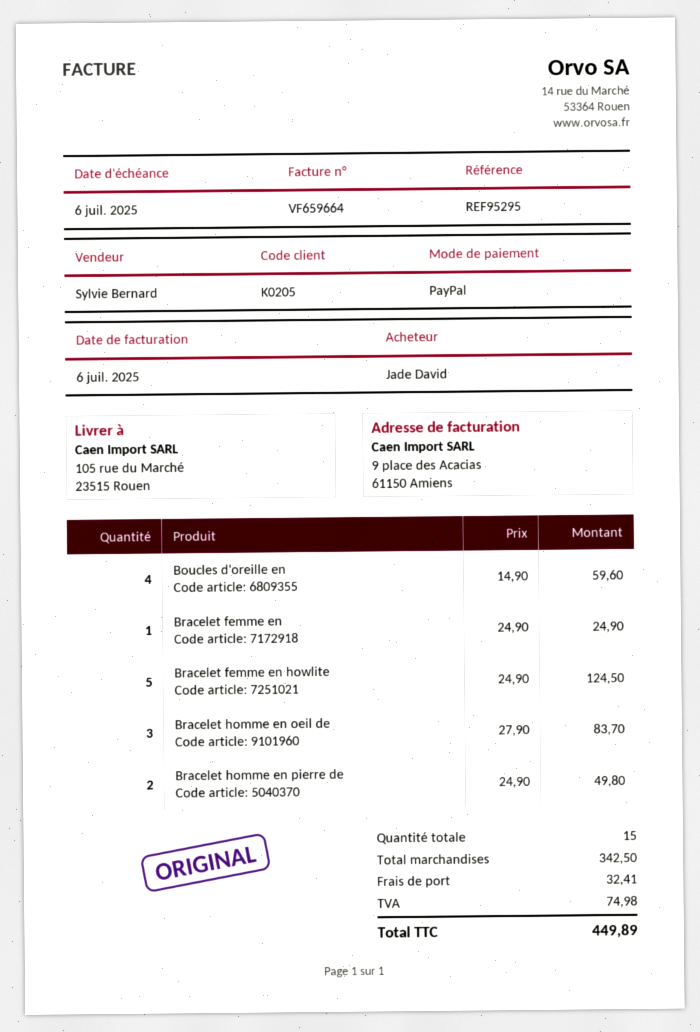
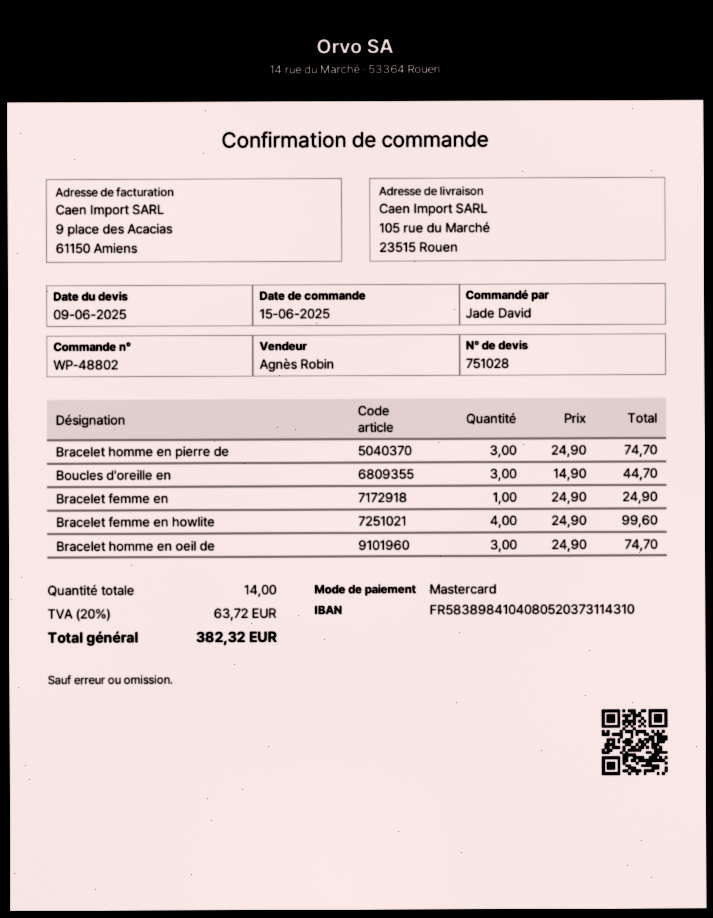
sales rep: Sylvie Bernard -> Agnès Robin
payment method: PayPal -> Mastercard
Boucles d'oreille en: 4 x 14.90 = 59.60 -> 3 x 14.90 = 44.70
Bracelet femme en howlite: 5 x 24.90 = 124.50 -> 4 x 24.90 = 99.60
Bracelet homme en oeil de: 3 x 27.90 = 83.70 -> 3 x 24.90 = 74.70
Bracelet homme en pierre de: 2 x 24.90 = 49.80 -> 3 x 24.90 = 74.70
total quantity: 15 -> 14
shipping: 32.41 -> none
tax: 74.98 -> 63.72
total: 449.89 -> 382.32

